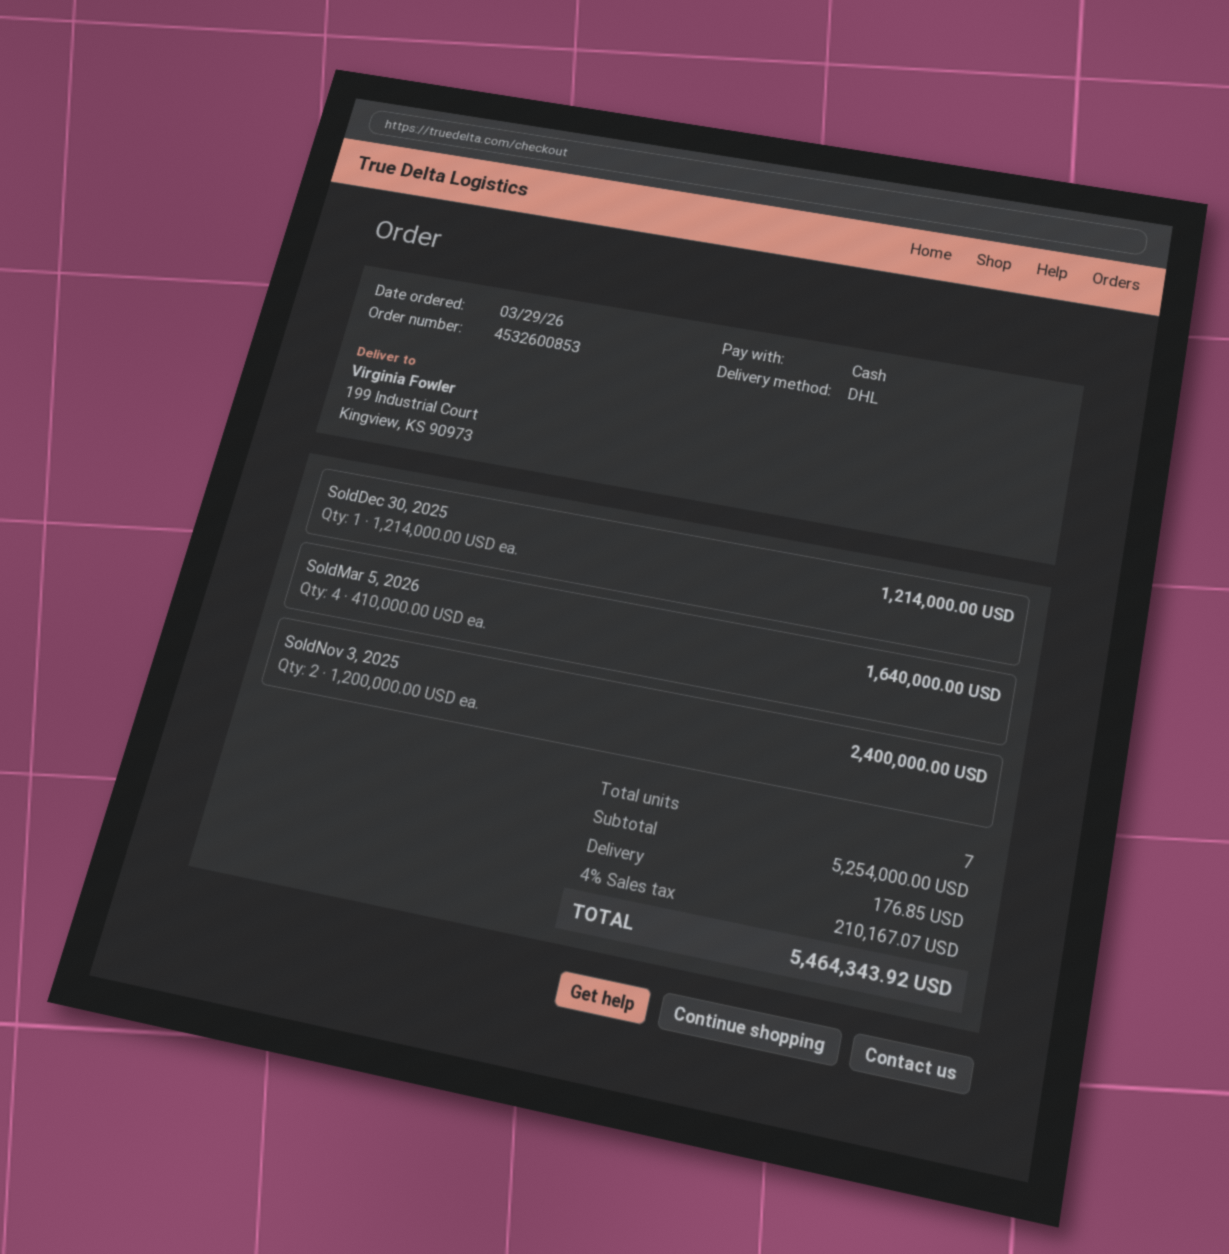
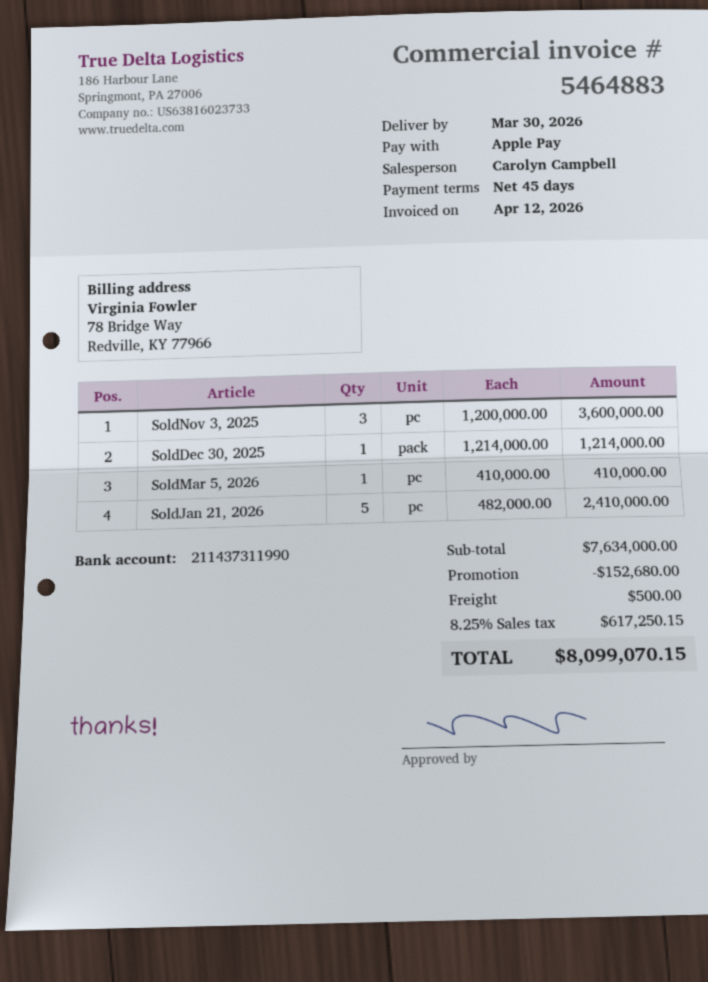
payment method: cash -> Apple Pay
SoldMar 5, 2026: 4 x 410000.00 = 1640000.00 -> 1 x 410000.00 = 410000.00
SoldNov 3, 2025: 2 x 1200000.00 = 2400000.00 -> 3 x 1200000.00 = 3600000.00
SoldJan 21, 2026: none -> 5 x 482000.00 = 2410000.00
subtotal: 5254000.00 -> 7634000.00
discount: none -> 152680.00
shipping: 176.85 -> 500.00
tax: 4% = 210167.07 -> 8.25% = 617250.15
total: 5464343.92 -> 8099070.15

